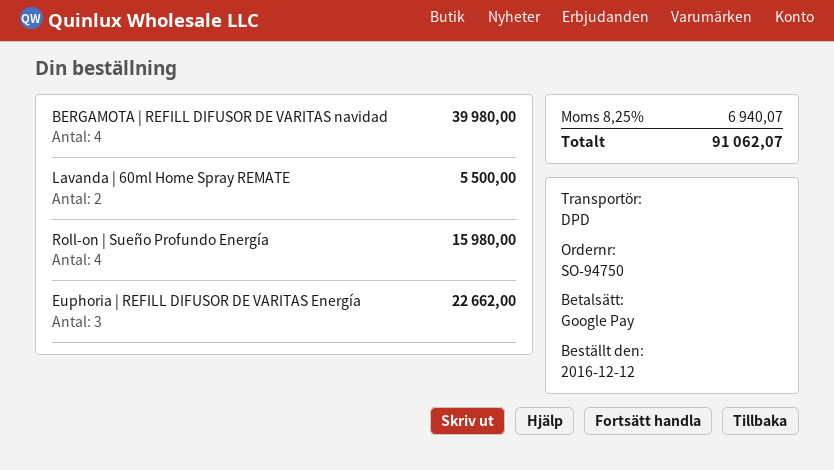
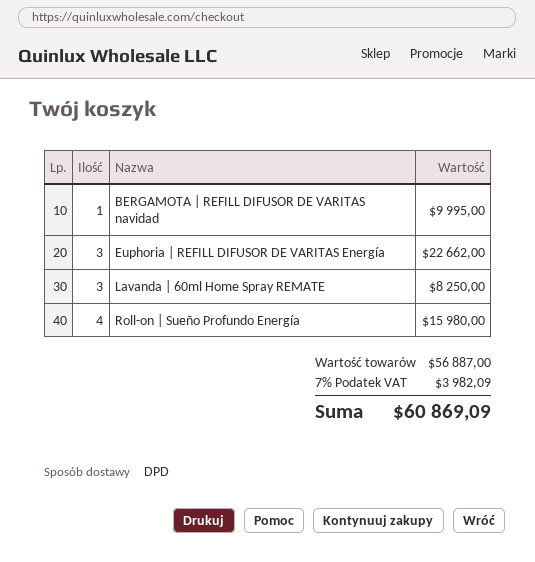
BERGAMOTA | REFILL DIFUSOR DE VARITAS navidad: 4 for 39980.00 -> 1 for 9995.00
Lavanda | 60ml Home Spray REMATE: 2 for 5500.00 -> 3 for 8250.00
tax: 8.25% = 6940.07 -> 7% = 3982.09
total: 91062.07 -> 60869.09

